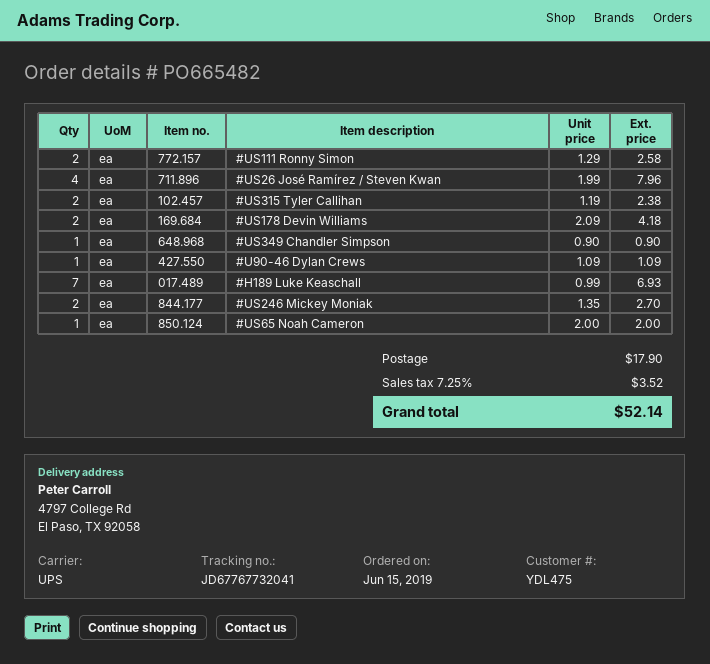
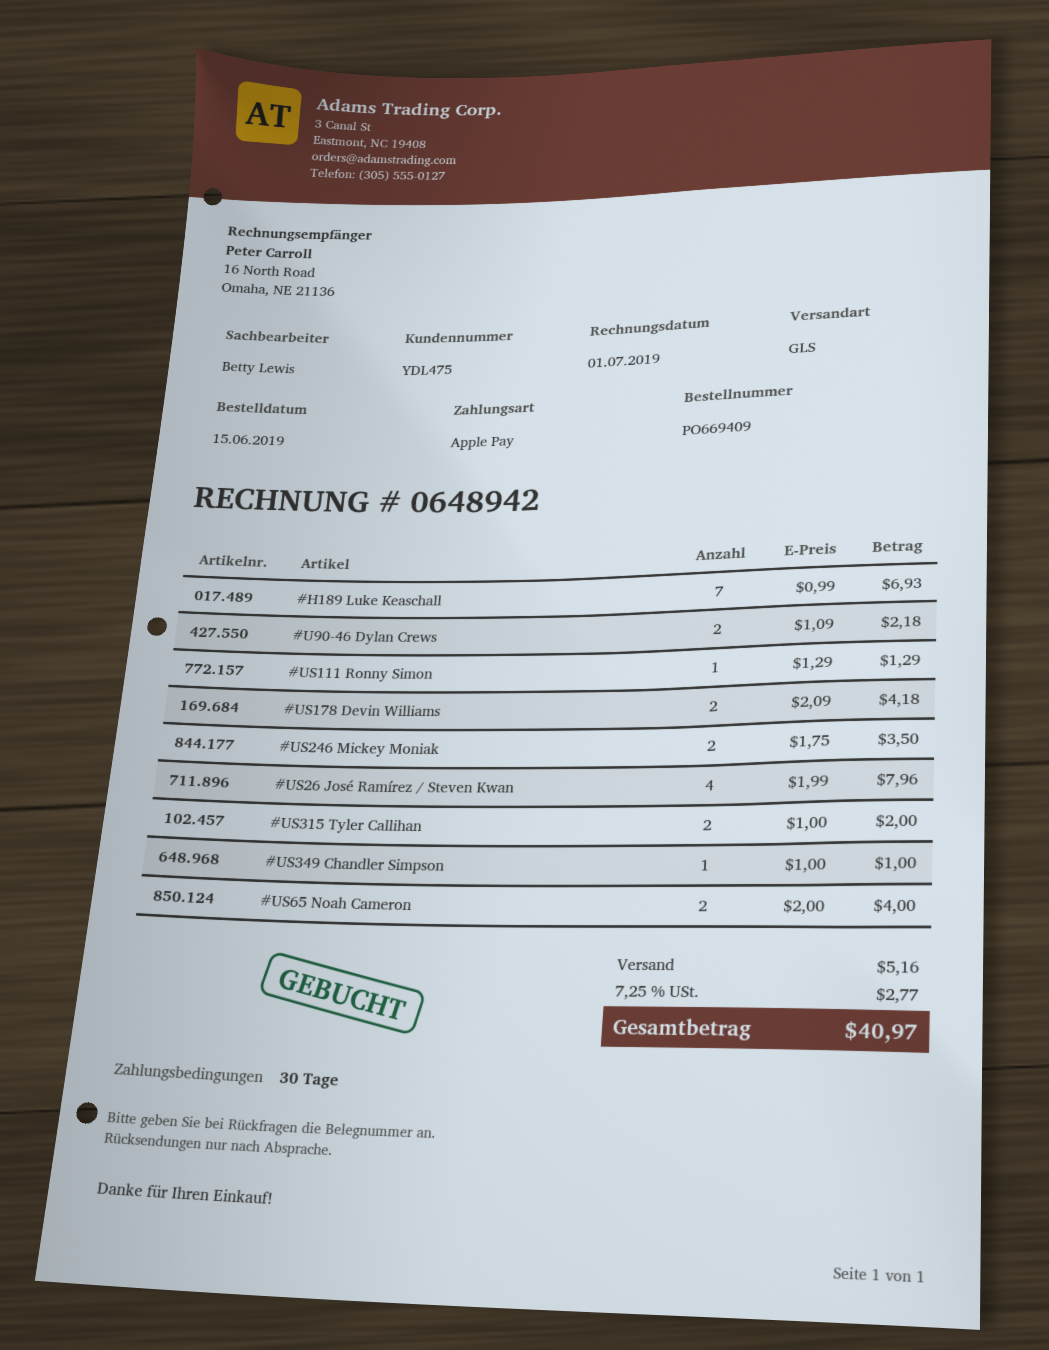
order number: PO665482 -> PO669409
shipping method: UPS -> GLS
#US111 Ronny Simon: 2 x 1.29 = 2.58 -> 1 x 1.29 = 1.29
#US315 Tyler Callihan: 2 x 1.19 = 2.38 -> 2 x 1.00 = 2.00
#US349 Chandler Simpson: 1 x 0.90 = 0.90 -> 1 x 1.00 = 1.00
#U90-46 Dylan Crews: 1 x 1.09 = 1.09 -> 2 x 1.09 = 2.18
#US246 Mickey Moniak: 2 x 1.35 = 2.70 -> 2 x 1.75 = 3.50
#US65 Noah Cameron: 1 x 2.00 = 2.00 -> 2 x 2.00 = 4.00
shipping: 17.90 -> 5.16
tax: 7.25% = 3.52 -> 7.25% = 2.77
total: 52.14 -> 40.97

